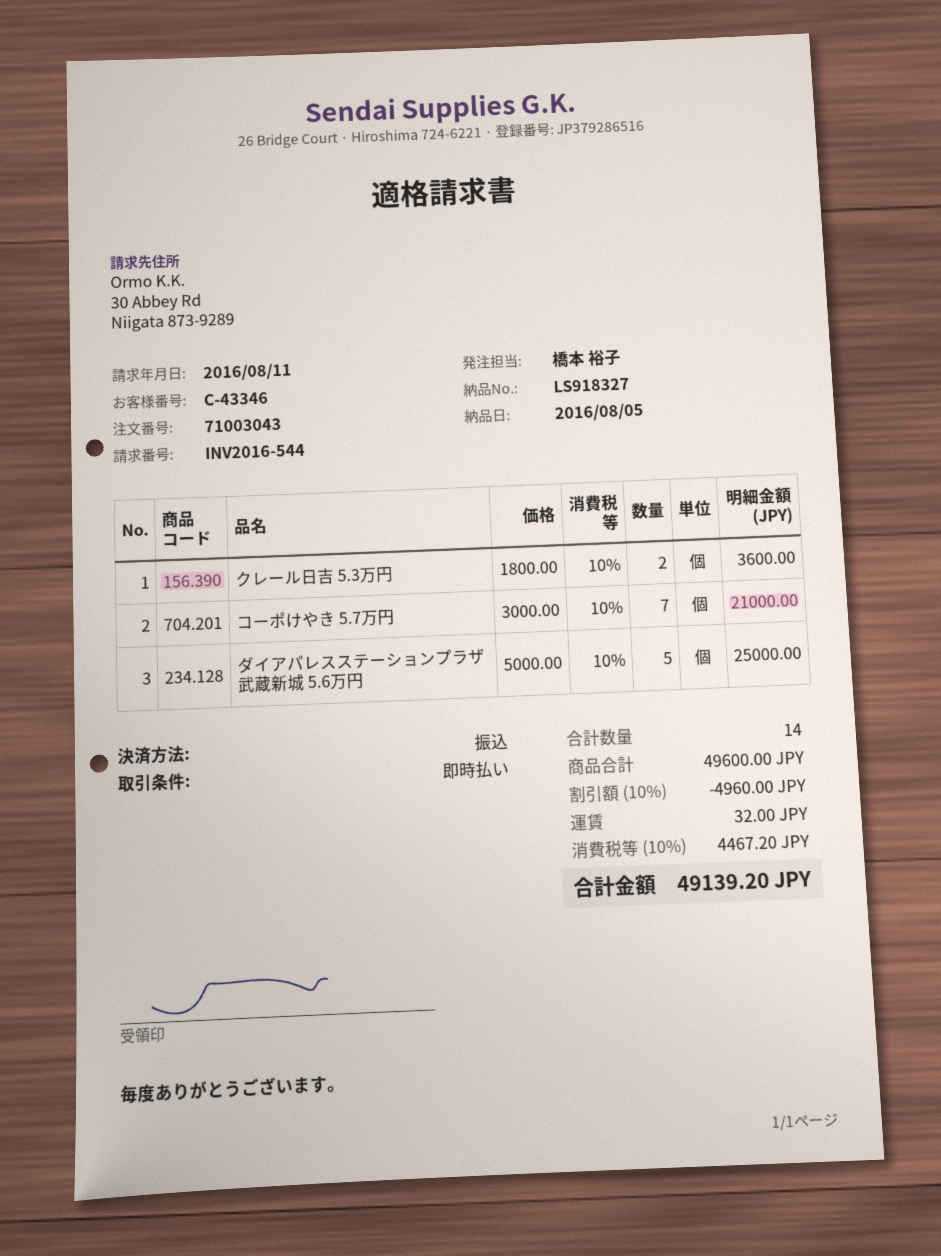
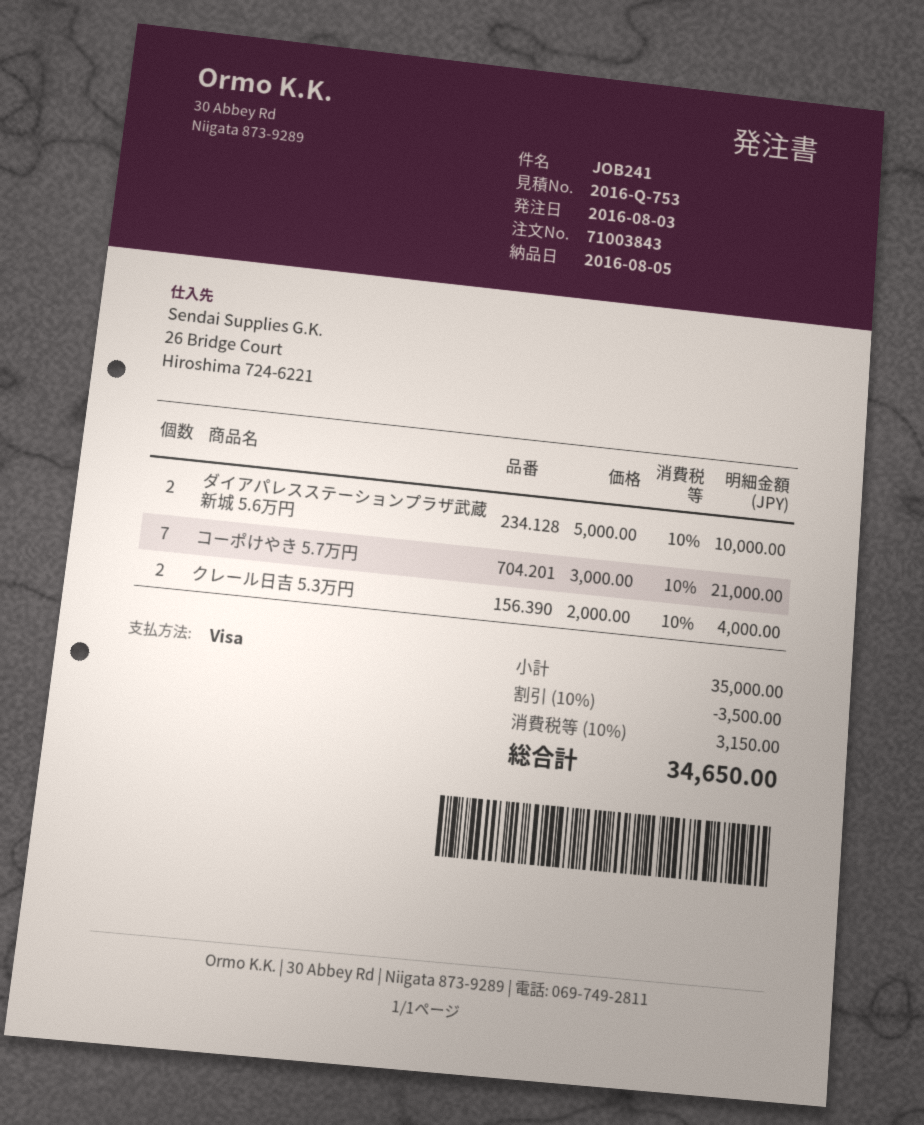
order number: 71003043 -> 71003843
payment method: bank transfer -> Visa
クレール日吉 5.3万円: 2 x 1800.00 = 3600.00 -> 2 x 2000.00 = 4000.00
ダイアパレスステーションプラザ武蔵新城 5.6万円: 5 x 5000.00 = 25000.00 -> 2 x 5000.00 = 10000.00
subtotal: 49600.00 -> 35000.00
discount: 10% = 4960.00 -> 10% = 3500.00
shipping: 32.00 -> none
tax: 10% = 4467.20 -> 10% = 3150.00
total: 49139.20 -> 34650.00

